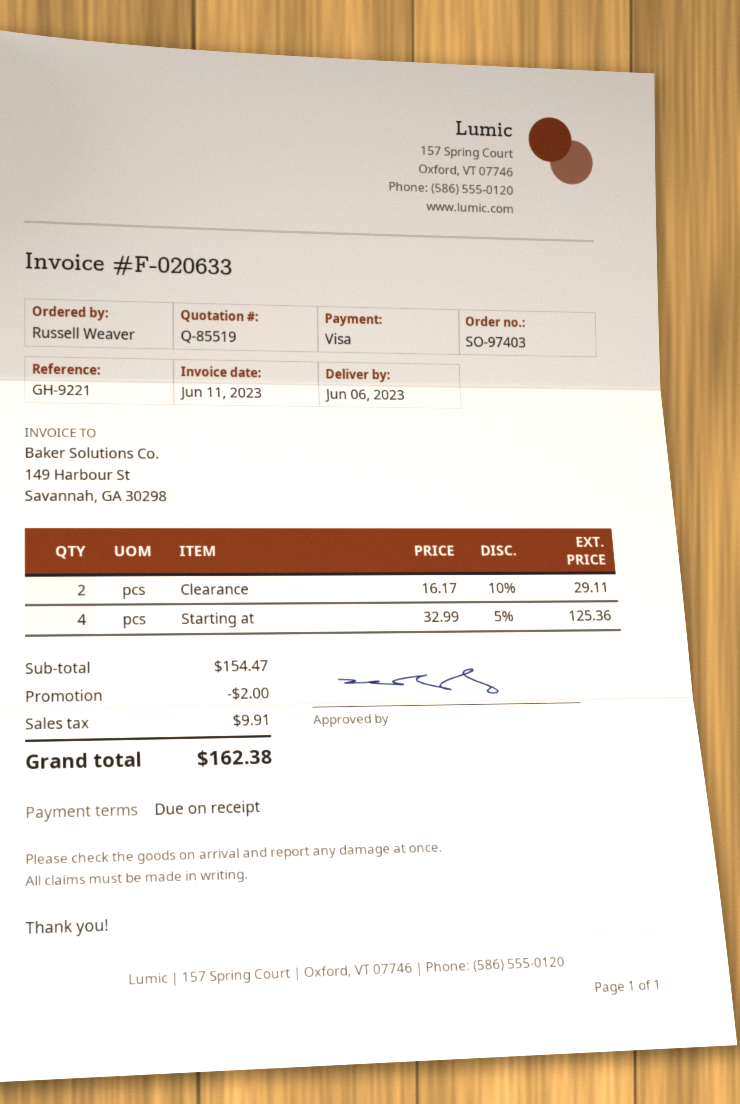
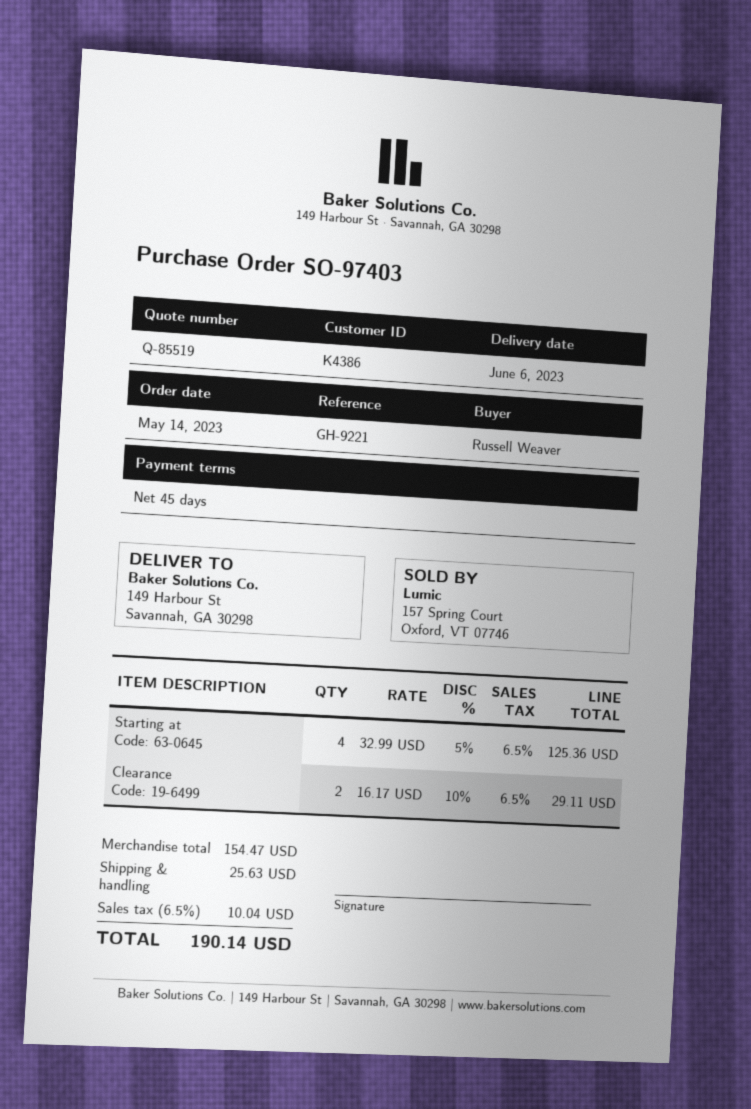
payment terms: on receipt -> 45 days
discount: 2.00 -> none
shipping: none -> 25.63
tax: 9.91 -> 10.04
total: 162.38 -> 190.14

